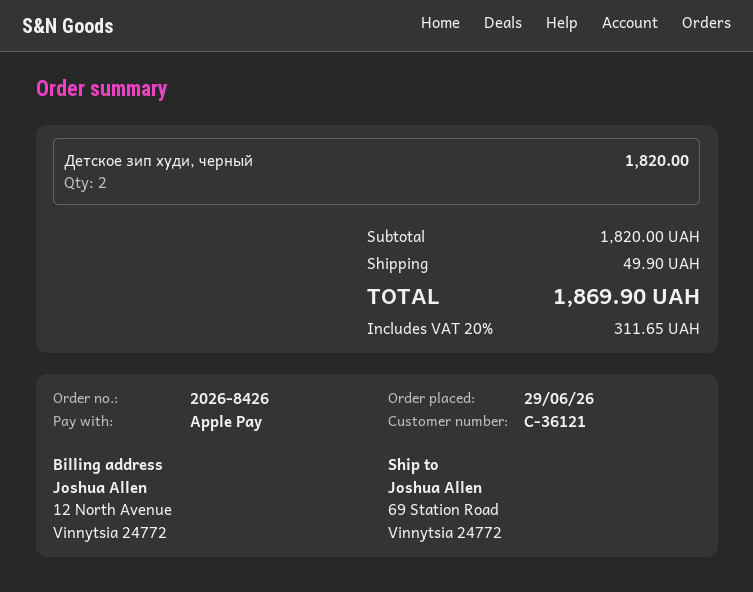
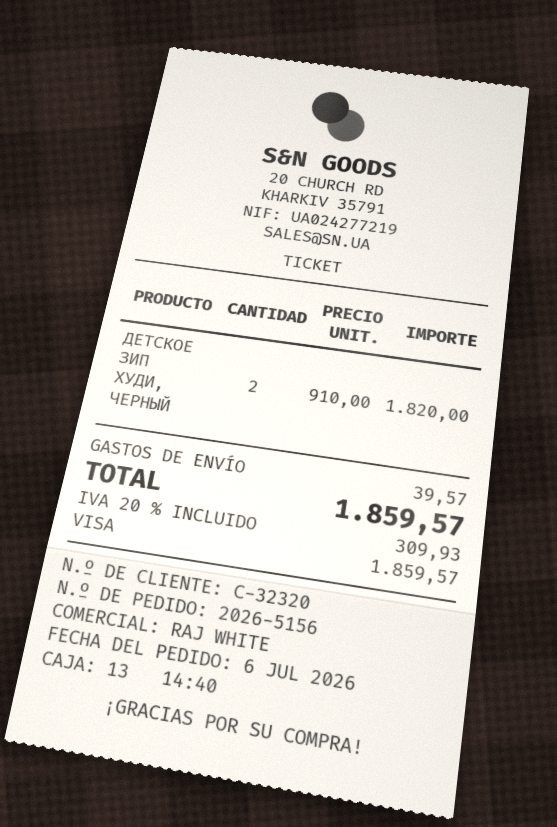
order number: 2026-8426 -> 2026-5156
order date: 2026-06-29 -> 2026-07-06
customer number: C-36121 -> C-32320
payment method: Apple Pay -> Visa
shipping: 49.90 -> 39.57
tax: 20% = 311.65 -> 20% = 309.93
total: 1869.90 -> 1859.57

